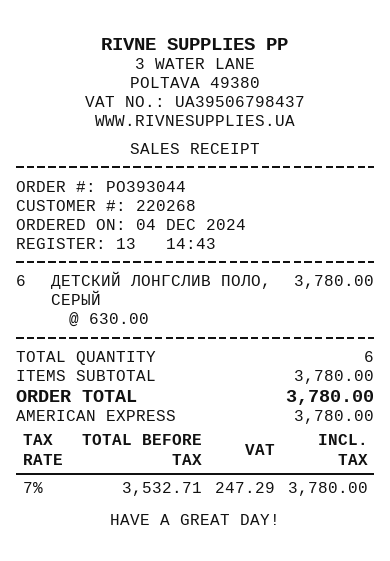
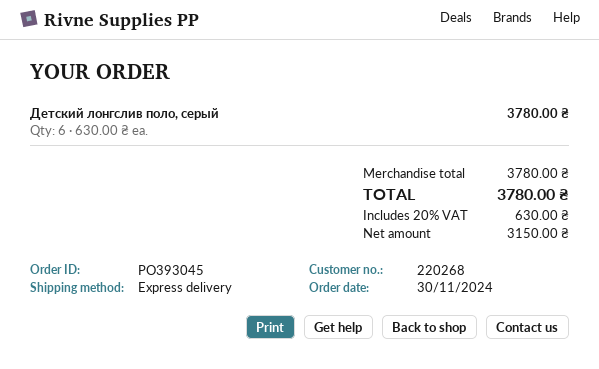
order number: PO393044 -> PO393045
order date: 2024-12-04 -> 2024-11-30
net: 3532.71 -> 3150.00
tax: 7% = 247.29 -> 20% = 630.00

